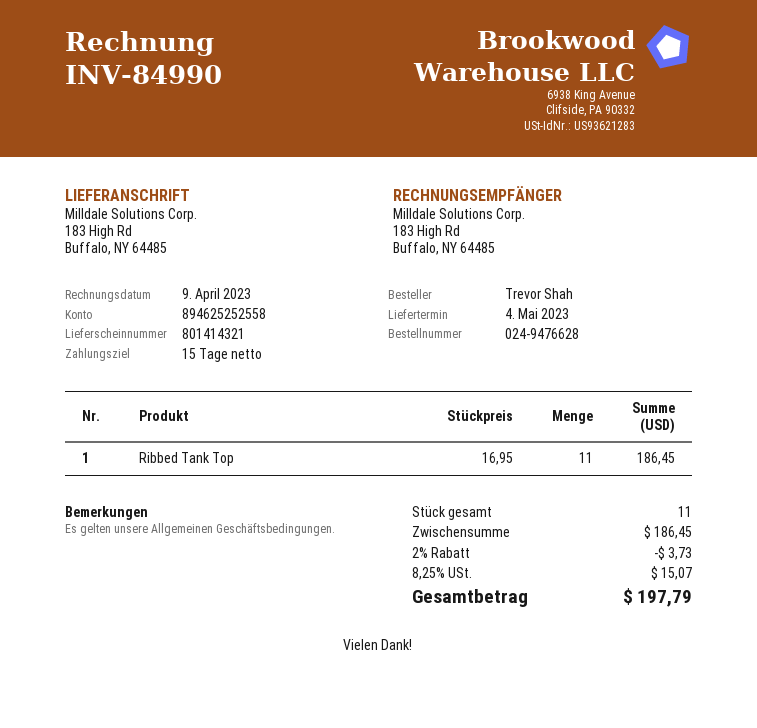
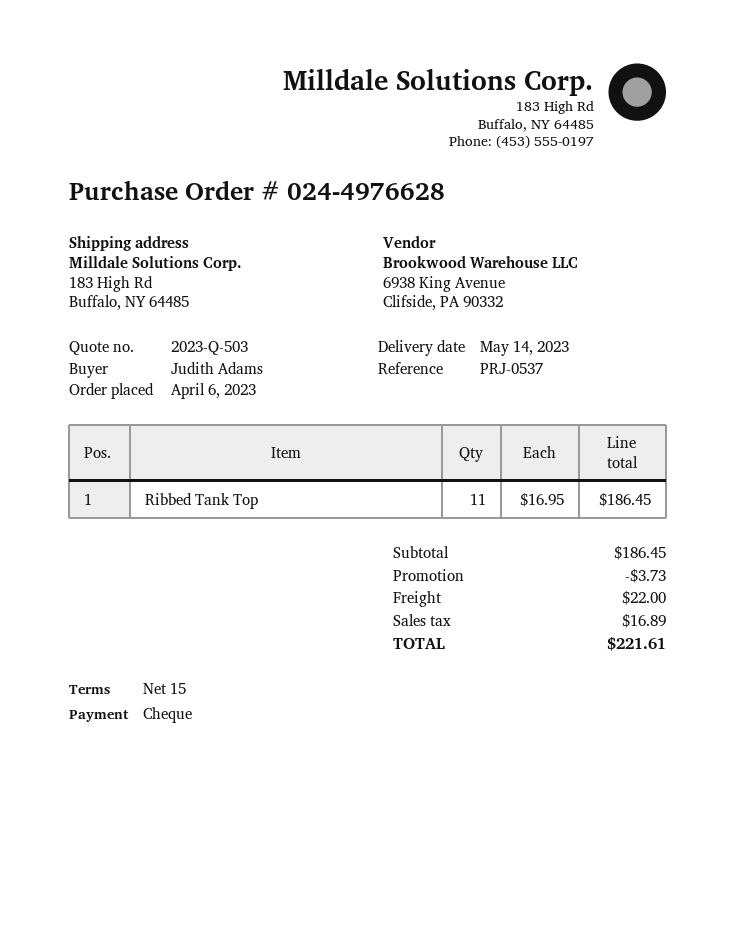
order number: 024-9476628 -> 024-4976628
delivery date: 2023-05-04 -> 2023-05-14
ordered by: Trevor Shah -> Judith Adams
shipping: none -> 22.00
tax: 15.07 -> 16.89
total: 197.79 -> 221.61

